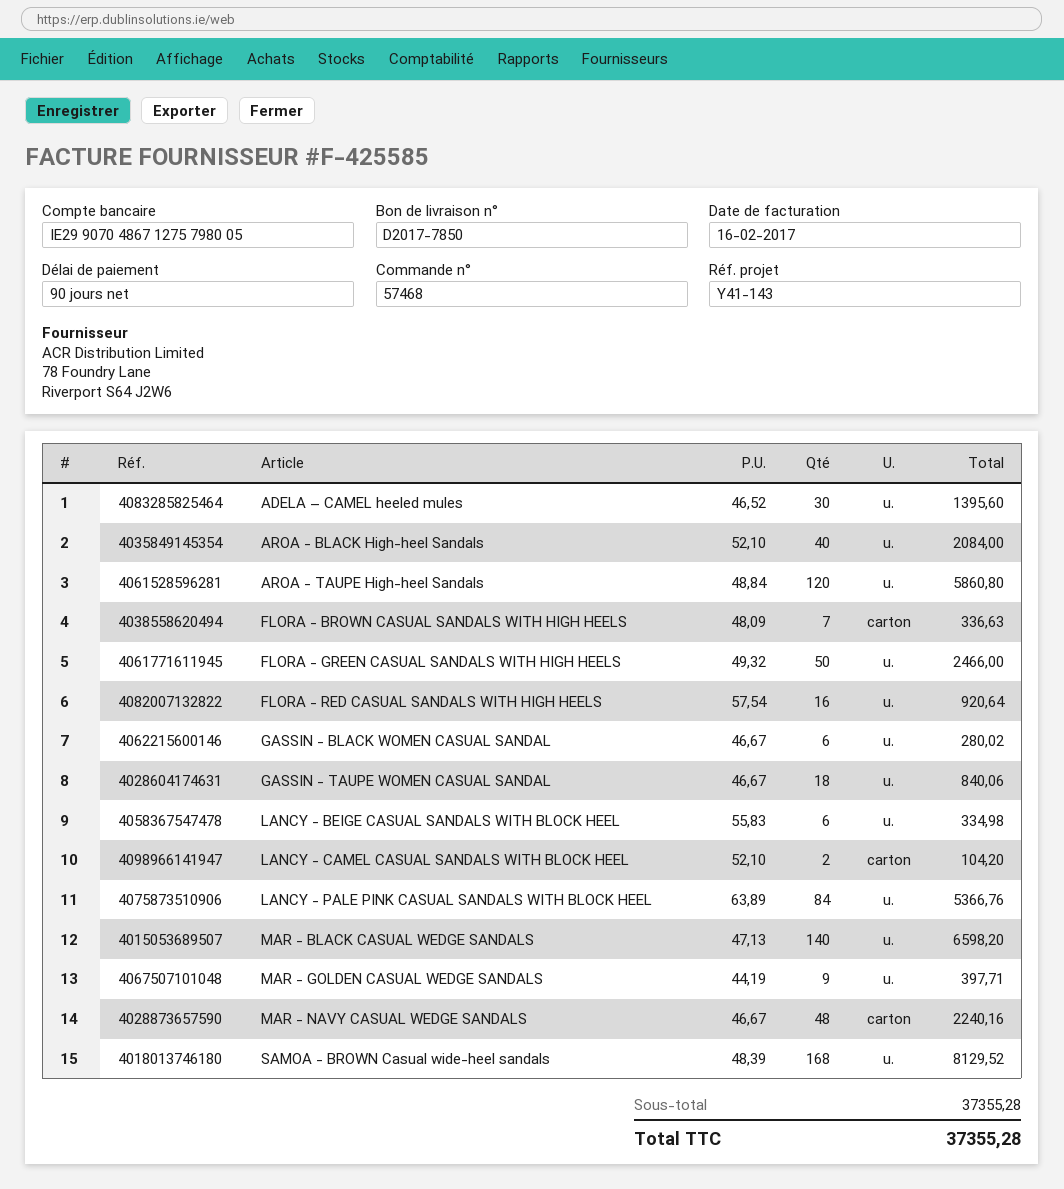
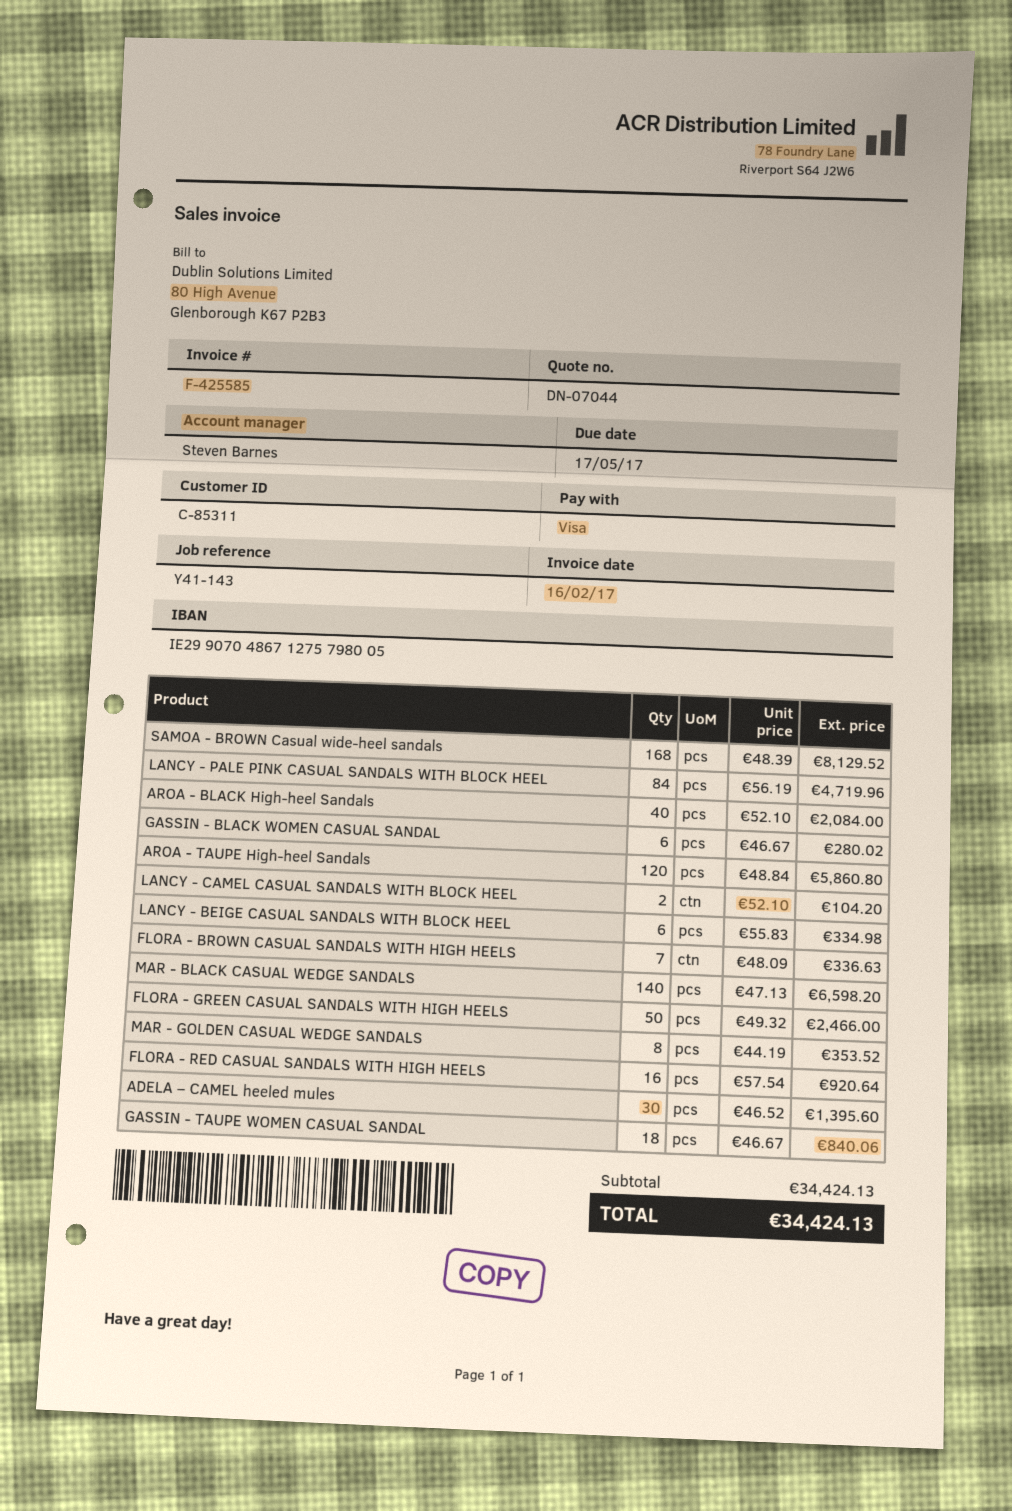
LANCY - PALE PINK CASUAL SANDALS WITH BLOCK HEEL: 84 x 63.89 = 5366.76 -> 84 x 56.19 = 4719.96
MAR - GOLDEN CASUAL WEDGE SANDALS: 9 x 44.19 = 397.71 -> 8 x 44.19 = 353.52
MAR - NAVY CASUAL WEDGE SANDALS: 48 x 46.67 = 2240.16 -> none
subtotal: 37355.28 -> 34424.13
total: 37355.28 -> 34424.13

